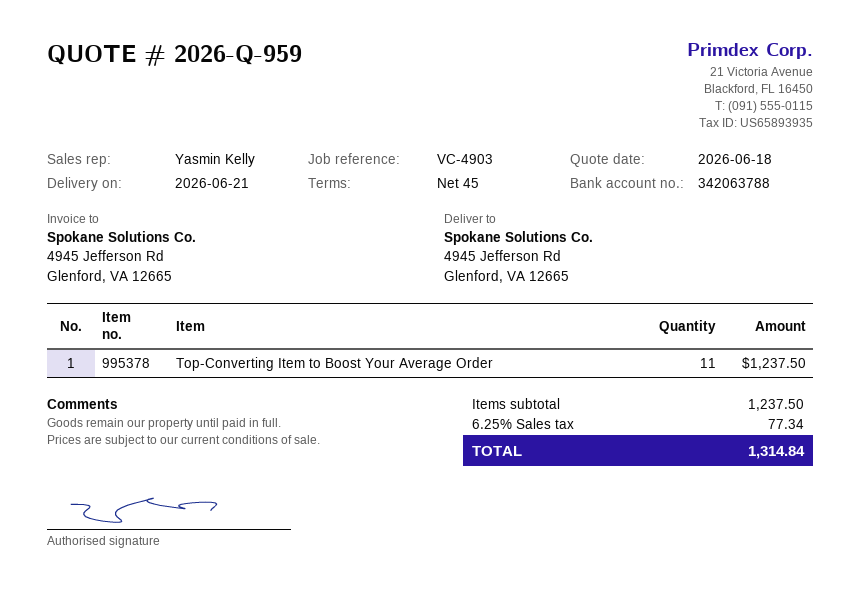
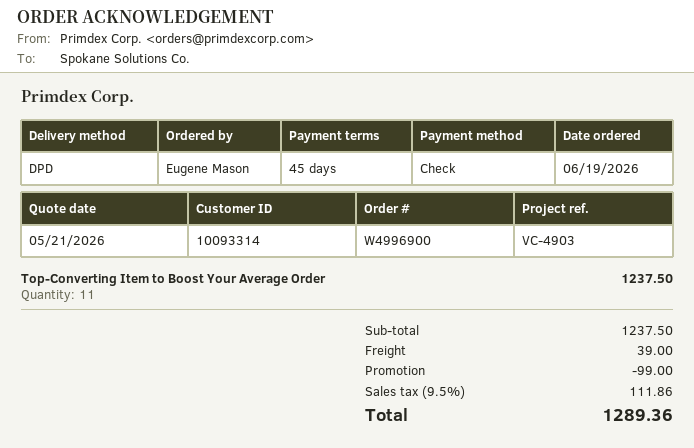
quote date: 2026-06-18 -> 2026-05-21
discount: none -> 99.00
shipping: none -> 39.00
tax: 6.25% = 77.34 -> 9.5% = 111.86
total: 1314.84 -> 1289.36

